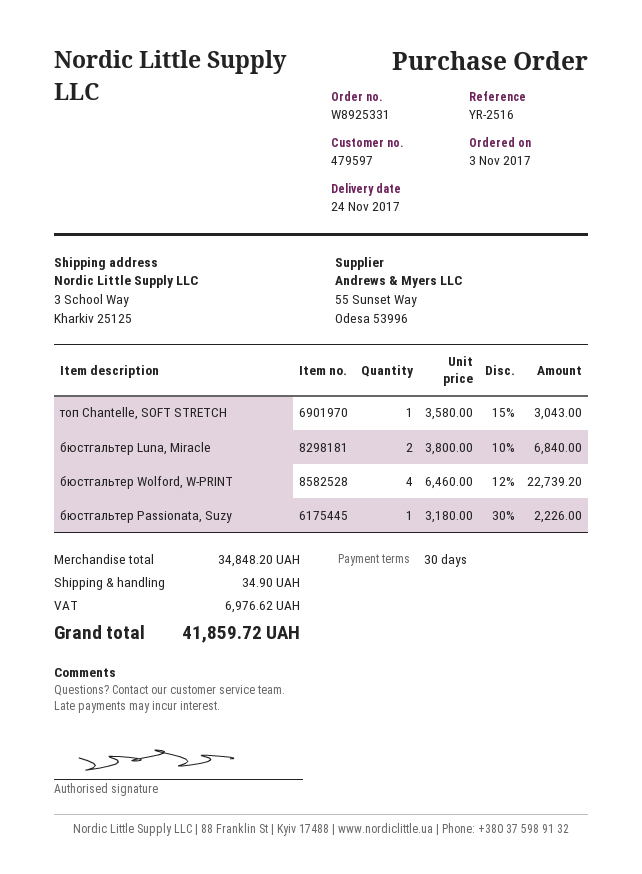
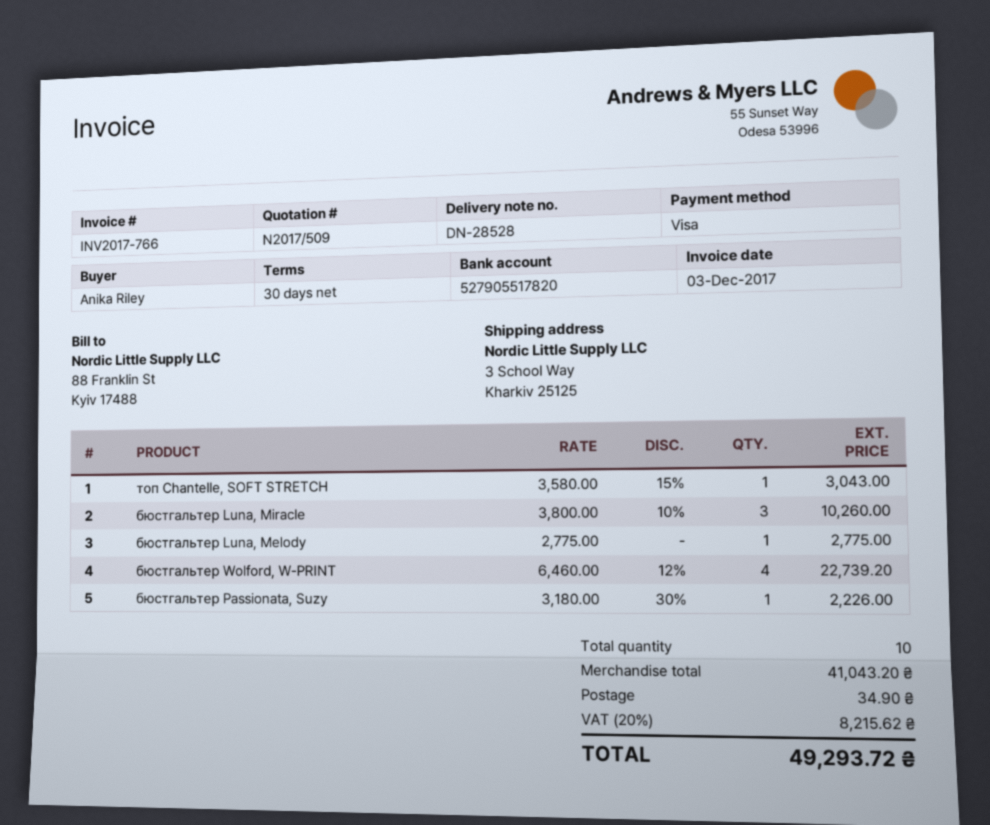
бюстгальтер Luna, Miracle: 2 x 3800.00 - 10% = 6840.00 -> 3 x 3800.00 - 10% = 10260.00
бюстгальтер Luna, Melody: none -> 1 x 2775.00 = 2775.00
subtotal: 34848.20 -> 41043.20
tax: 6976.62 -> 8215.62
total: 41859.72 -> 49293.72

